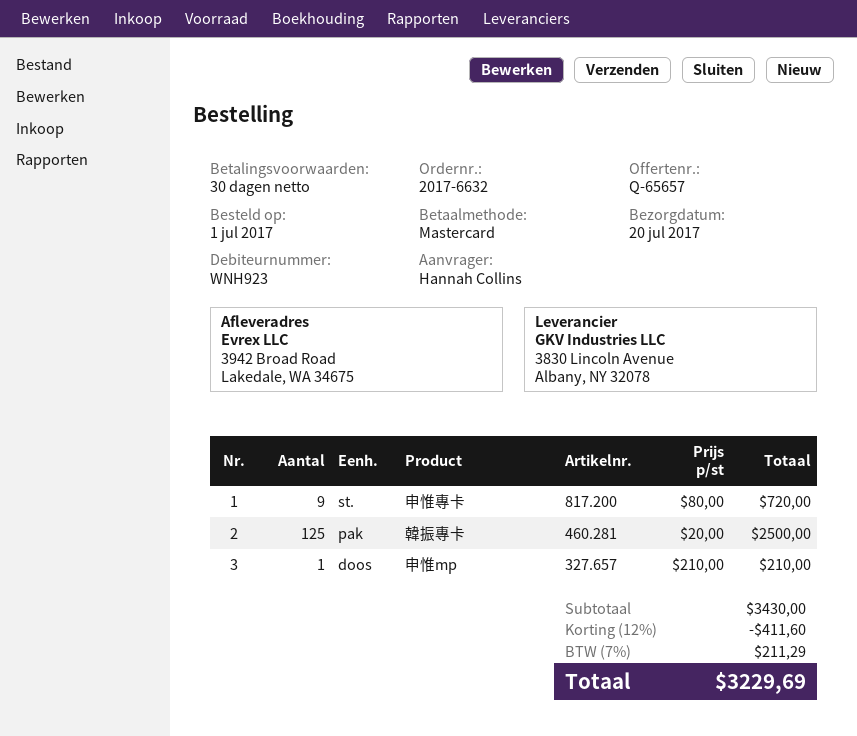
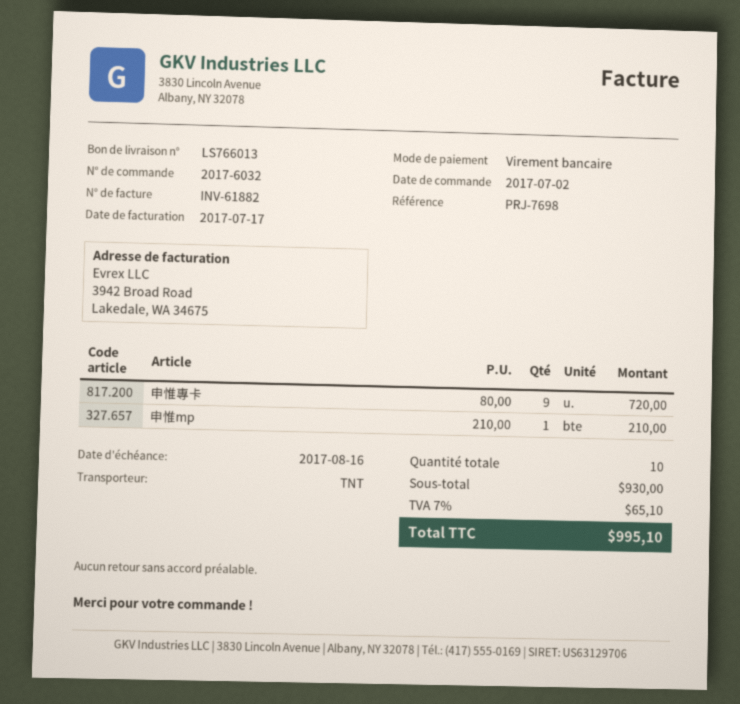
order number: 2017-6632 -> 2017-6032
order date: 2017-07-01 -> 2017-07-02
payment method: Mastercard -> bank transfer
韓振專卡: 125 x 20.00 = 2500.00 -> none
subtotal: 3430.00 -> 930.00
discount: 12% = 411.60 -> none
tax: 7% = 211.29 -> 7% = 65.10
total: 3229.69 -> 995.10

